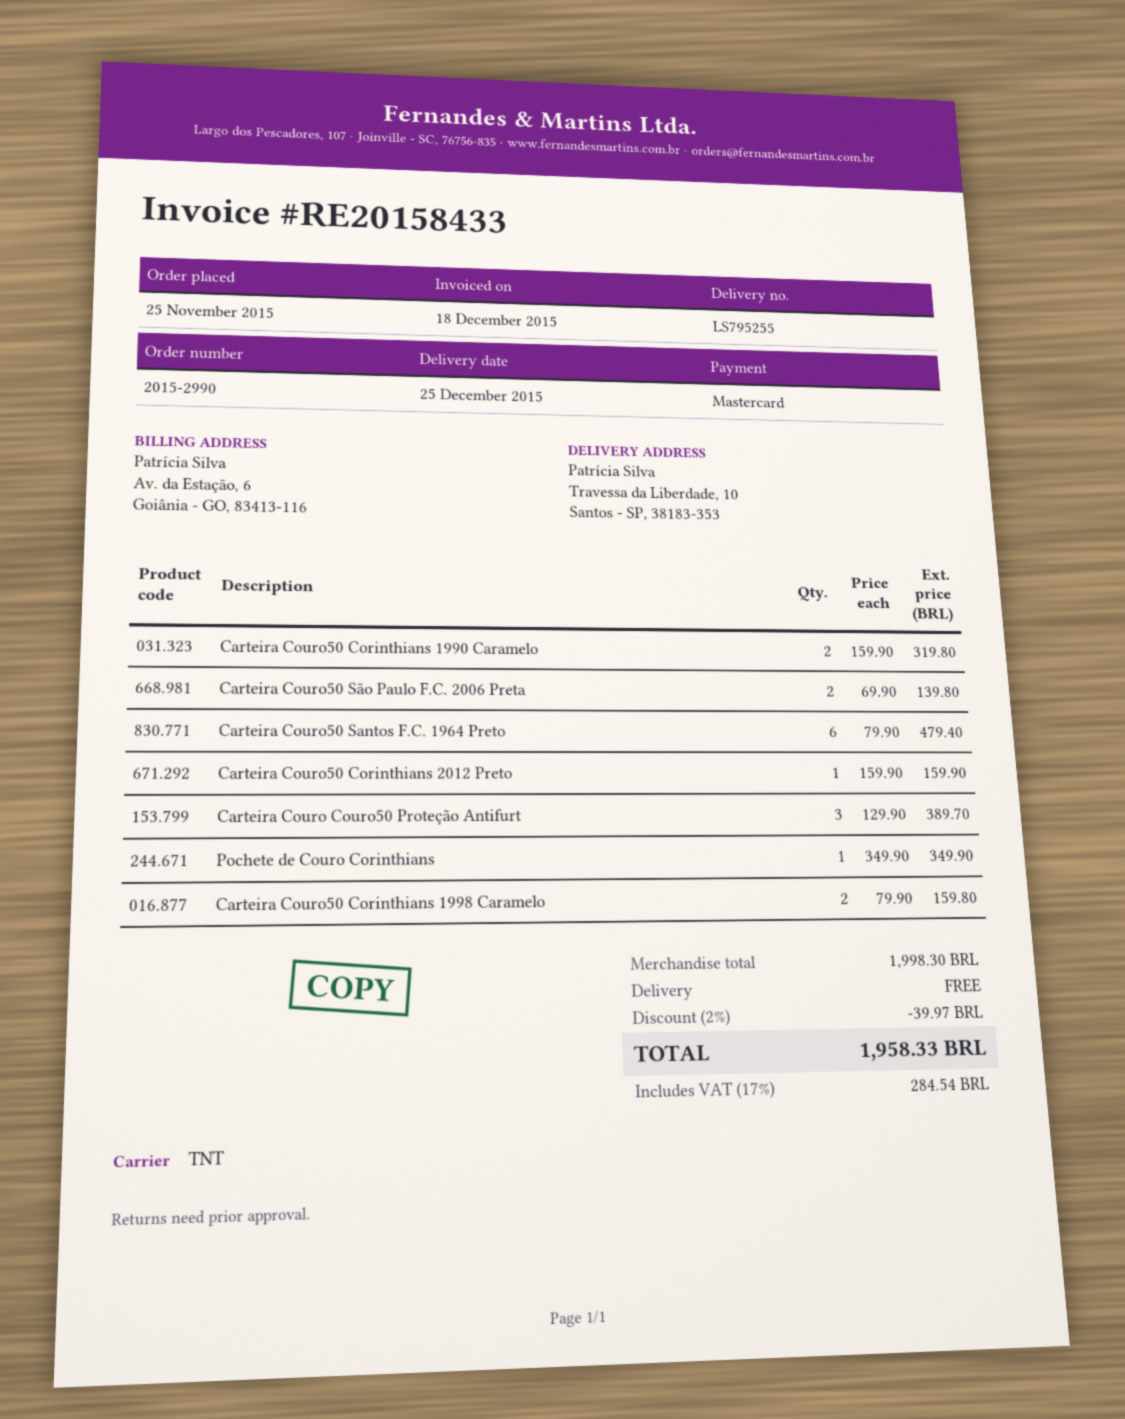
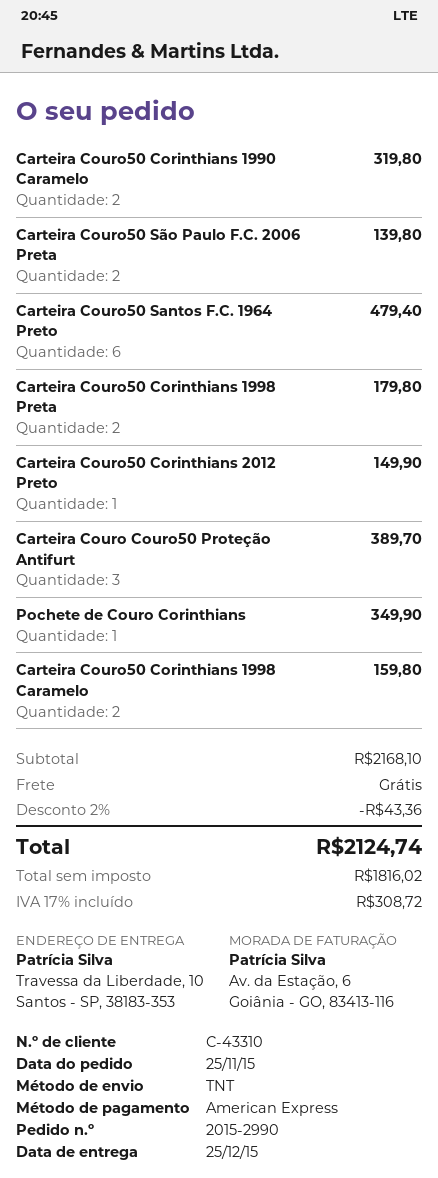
payment method: Mastercard -> American Express
Carteira Couro50 Corinthians 2012 Preto: 1 for 159.90 -> 1 for 149.90
Carteira Couro50 Corinthians 1998 Preta: none -> 2 for 179.80
subtotal: 1998.30 -> 2168.10
discount: 2% = 39.97 -> 2% = 43.36
tax: 17% = 284.54 -> 17% = 308.72
total: 1958.33 -> 2124.74

